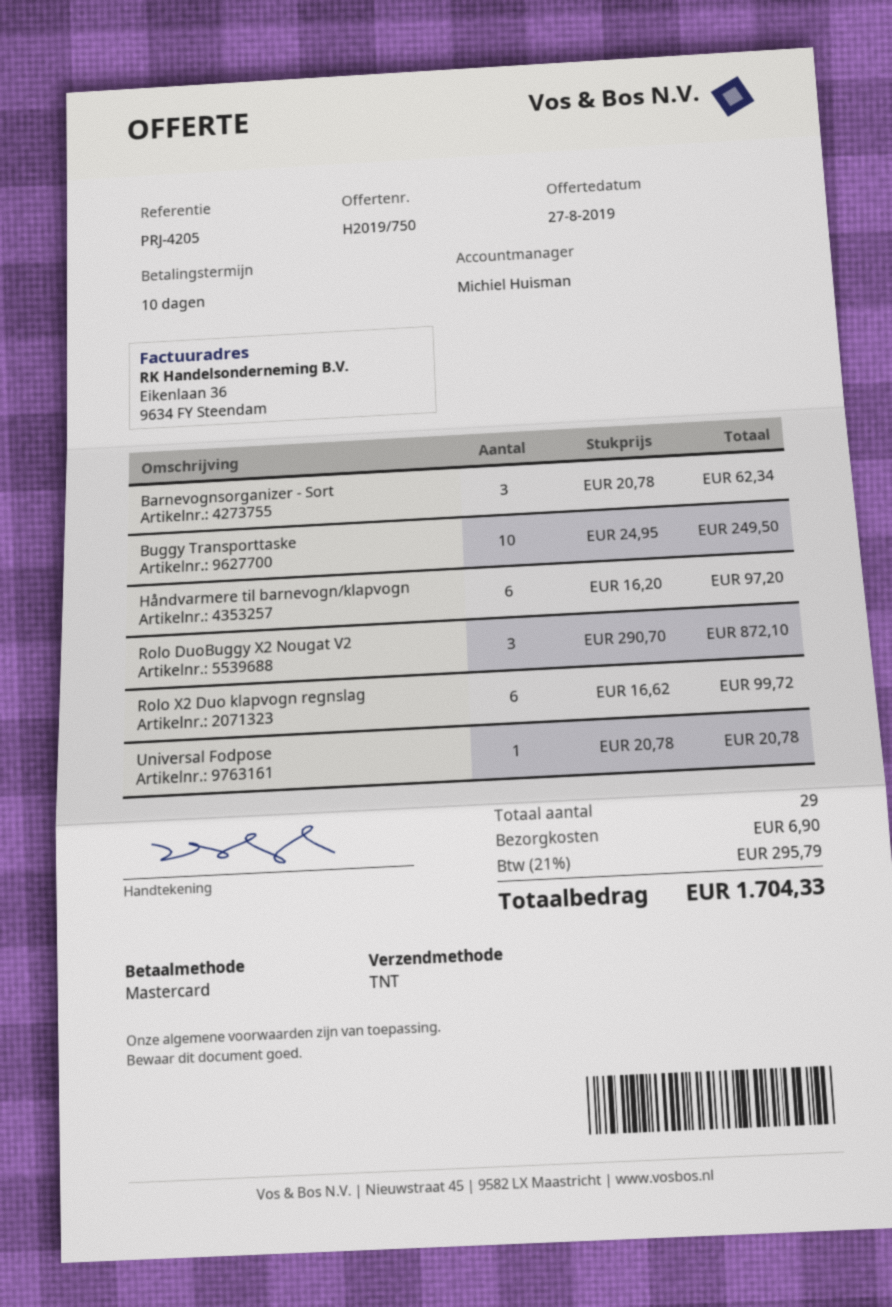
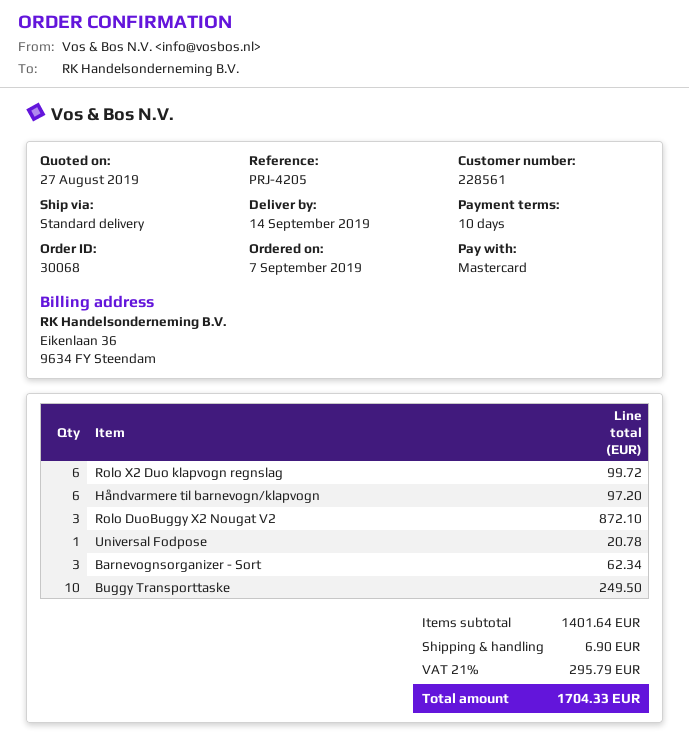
shipping method: TNT -> standard

